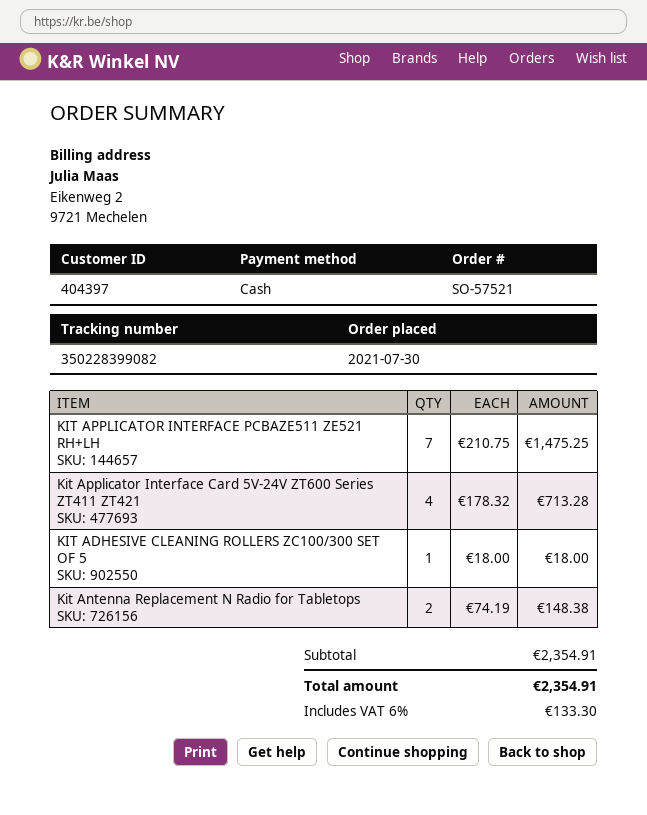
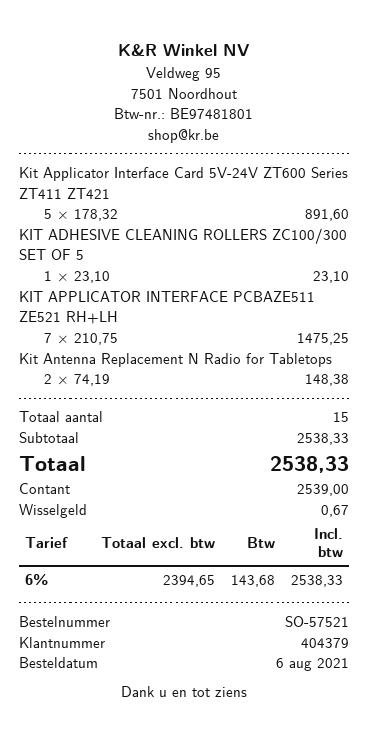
order date: 2021-07-30 -> 2021-08-06
customer number: 404397 -> 404379
Kit Applicator Interface Card 5V-24V ZT600 Series ZT411 ZT421: 4 x 178.32 = 713.28 -> 5 x 178.32 = 891.60
KIT ADHESIVE CLEANING ROLLERS ZC100/300 SET OF 5: 1 x 18.00 = 18.00 -> 1 x 23.10 = 23.10
subtotal: 2354.91 -> 2538.33
tax: 6% = 133.30 -> 6% = 143.68
total: 2354.91 -> 2538.33

